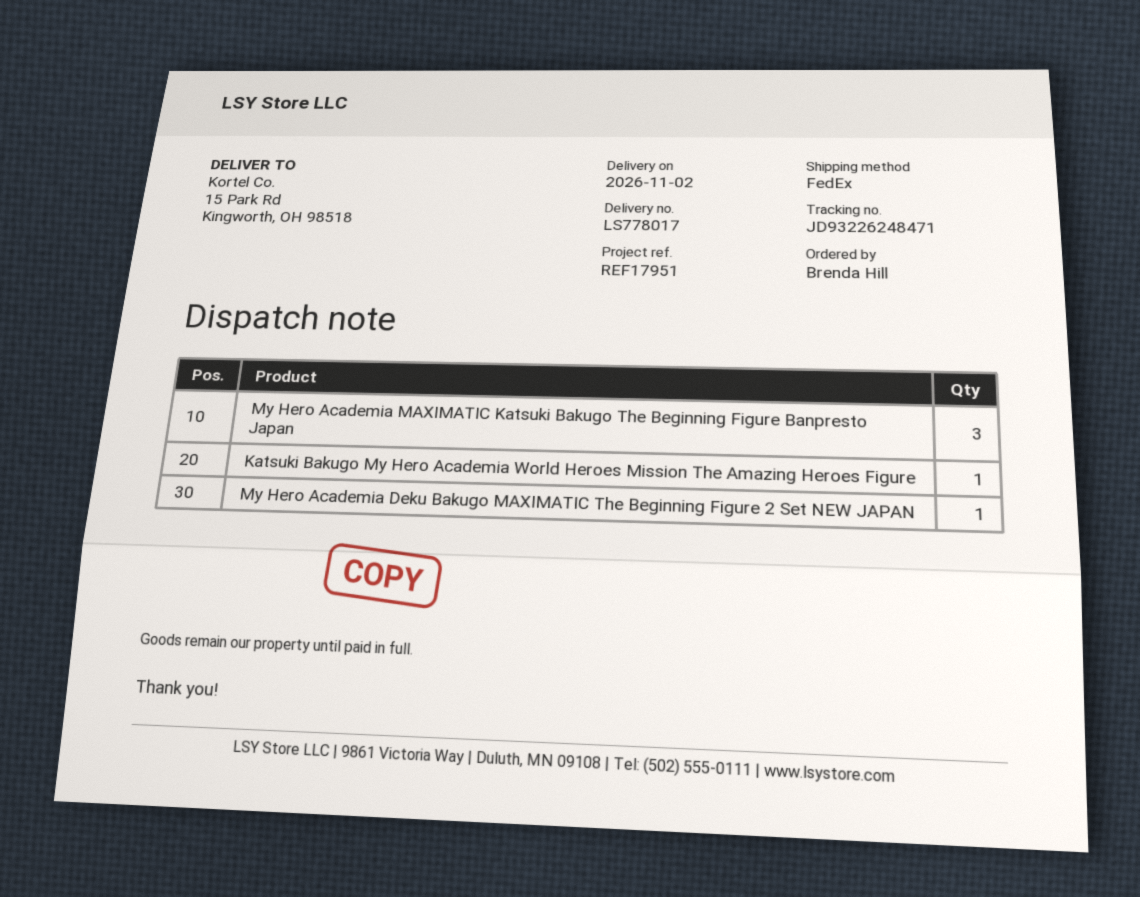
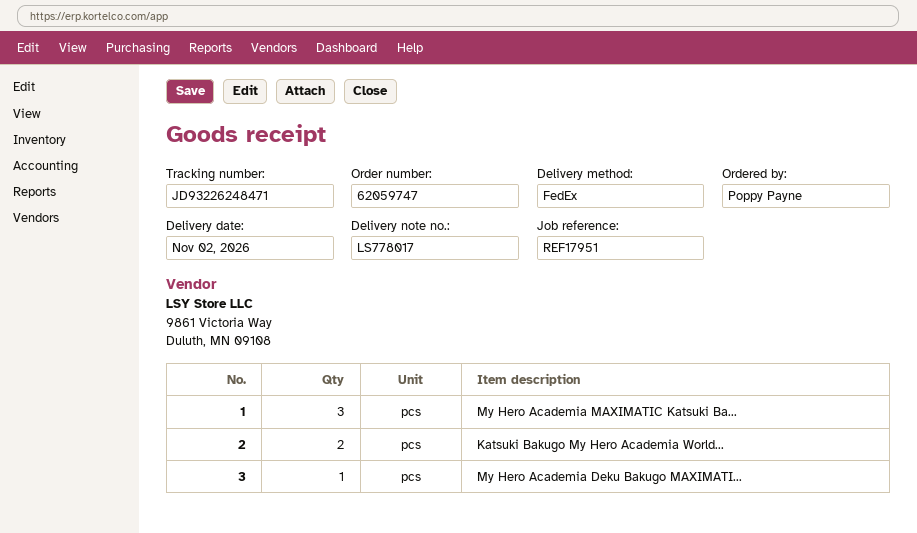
ordered by: Brenda Hill -> Poppy Payne
Katsuki Bakugo My Hero Academia World Heroes Mission The Amazing Heroes Figure: 1 -> 2

